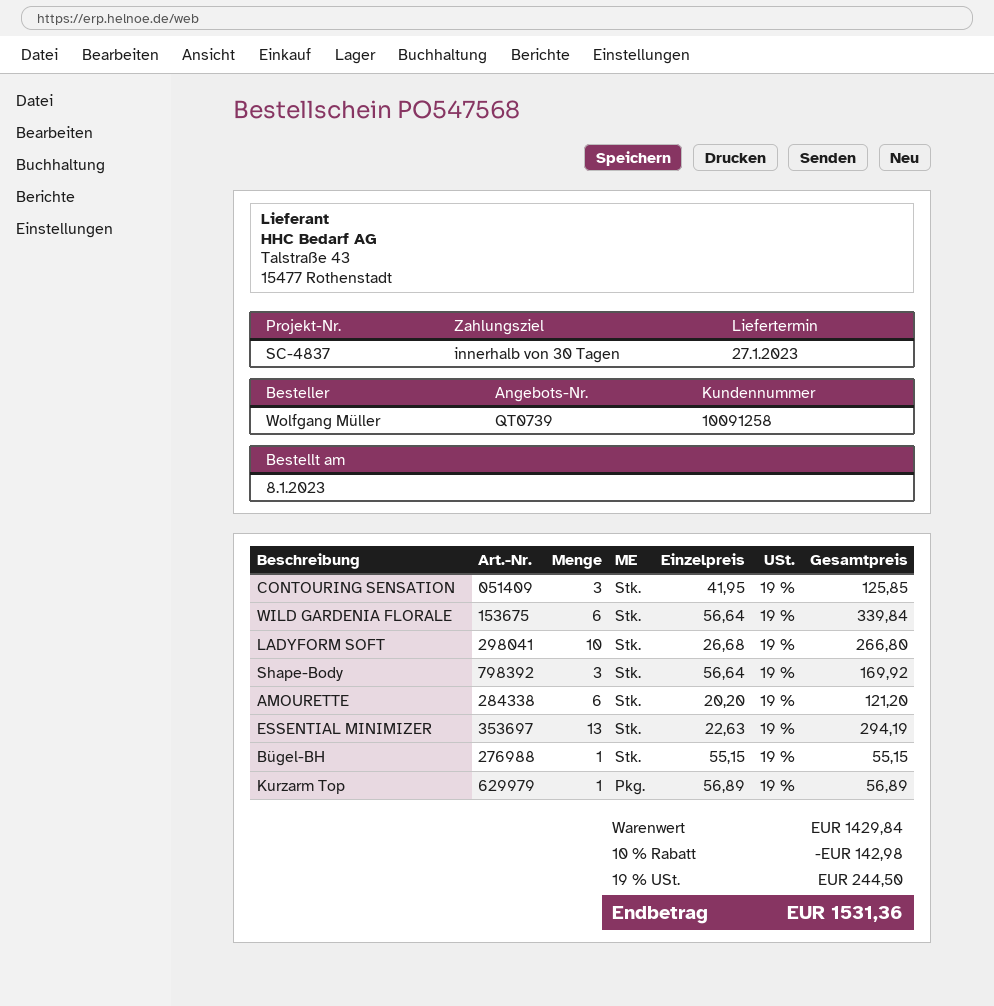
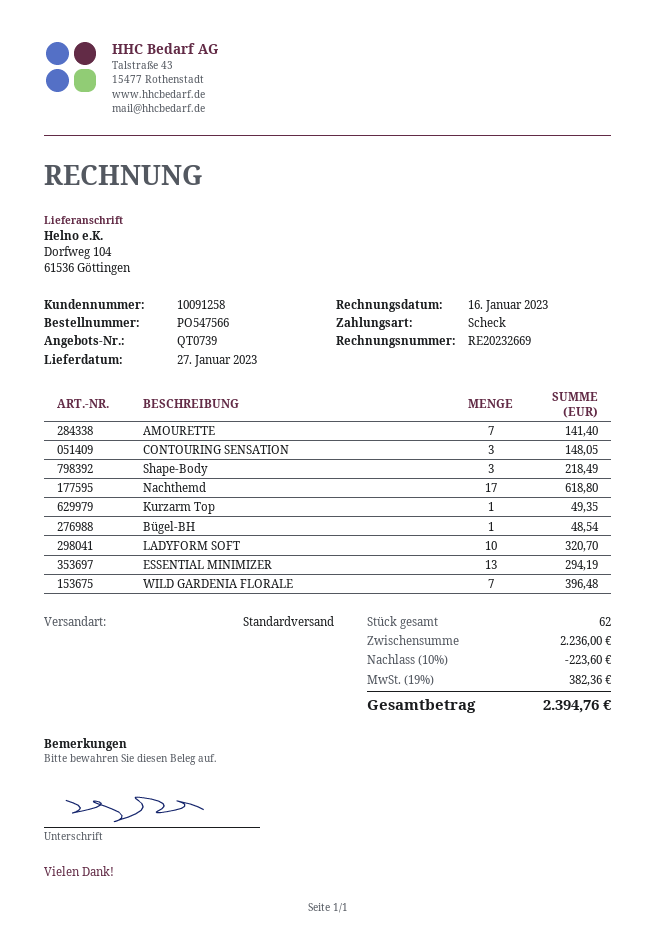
order number: PO547568 -> PO547566
CONTOURING SENSATION: 3 for 125.85 -> 3 for 148.05
WILD GARDENIA FLORALE: 6 for 339.84 -> 7 for 396.48
LADYFORM SOFT: 10 for 266.80 -> 10 for 320.70
Shape-Body: 3 for 169.92 -> 3 for 218.49
AMOURETTE: 6 for 121.20 -> 7 for 141.40
Bügel-BH: 1 for 55.15 -> 1 for 48.54
Kurzarm Top: 1 for 56.89 -> 1 for 49.35
Nachthemd: none -> 17 for 618.80
subtotal: 1429.84 -> 2236.00
discount: 10% = 142.98 -> 10% = 223.60
tax: 19% = 244.50 -> 19% = 382.36
total: 1531.36 -> 2394.76

